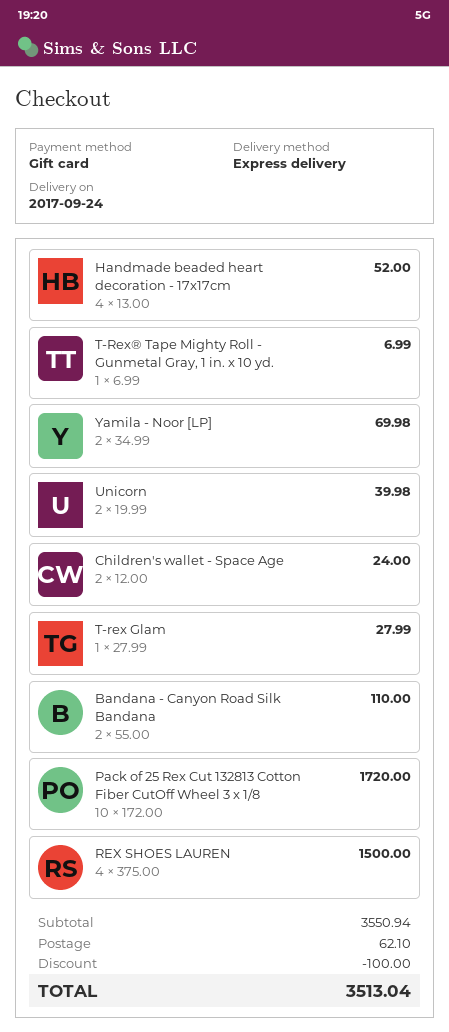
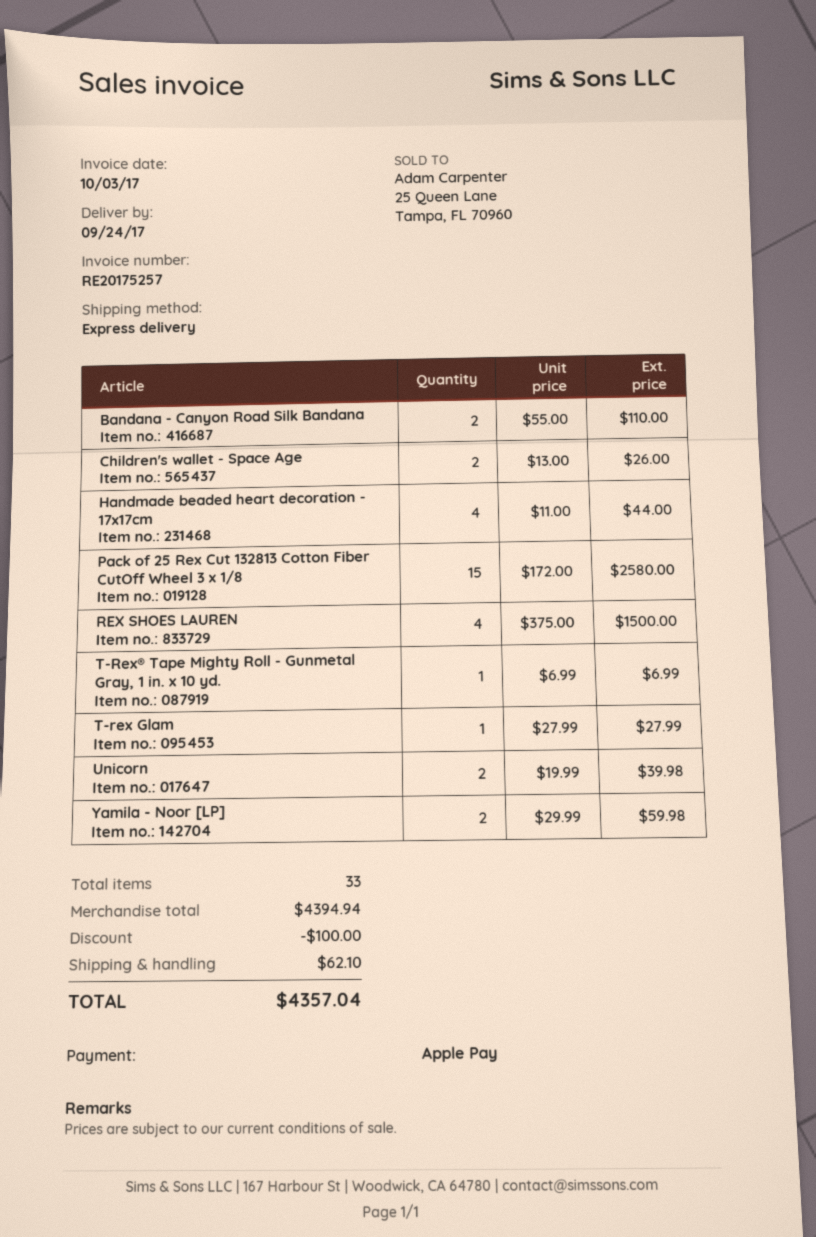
payment method: gift card -> Apple Pay
Handmade beaded heart decoration - 17x17cm: 4 x 13.00 = 52.00 -> 4 x 11.00 = 44.00
Yamila - Noor [LP]: 2 x 34.99 = 69.98 -> 2 x 29.99 = 59.98
Children's wallet - Space Age: 2 x 12.00 = 24.00 -> 2 x 13.00 = 26.00
Pack of 25 Rex Cut 132813 Cotton Fiber CutOff Wheel 3 x 1/8: 10 x 172.00 = 1720.00 -> 15 x 172.00 = 2580.00
subtotal: 3550.94 -> 4394.94
total: 3513.04 -> 4357.04

